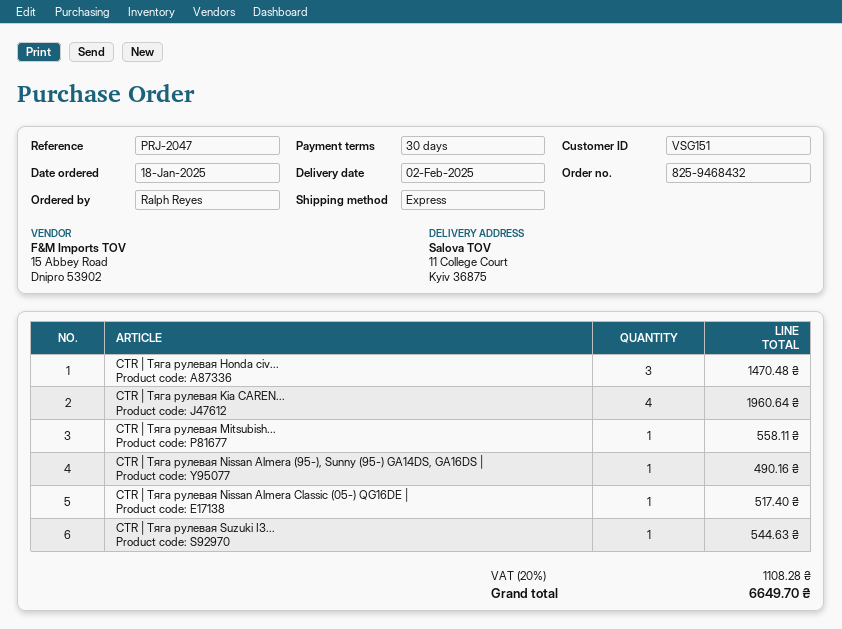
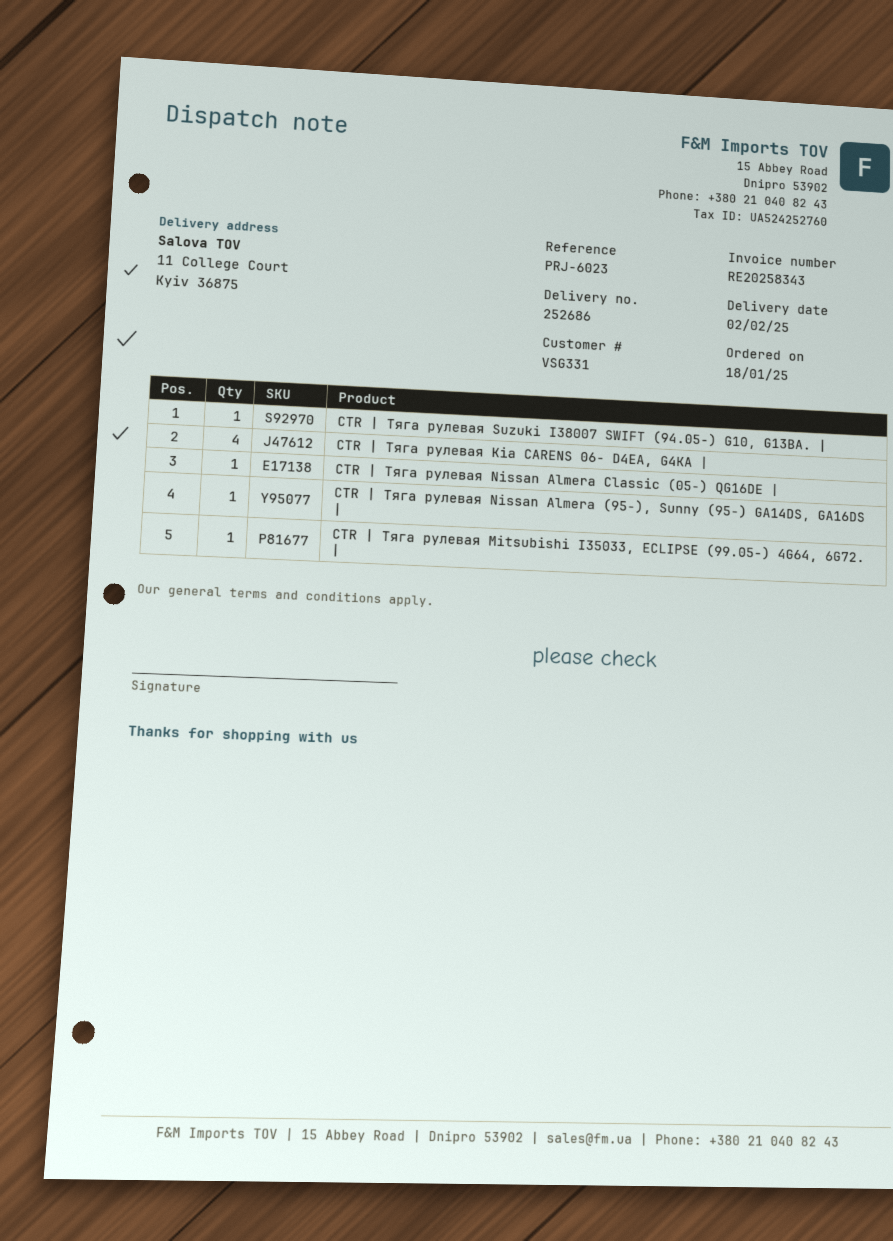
customer number: VSG151 -> VSG331
reference: PRJ-2047 -> PRJ-6023
CTR | Тяга рулевая Honda civ...: 3 -> none

